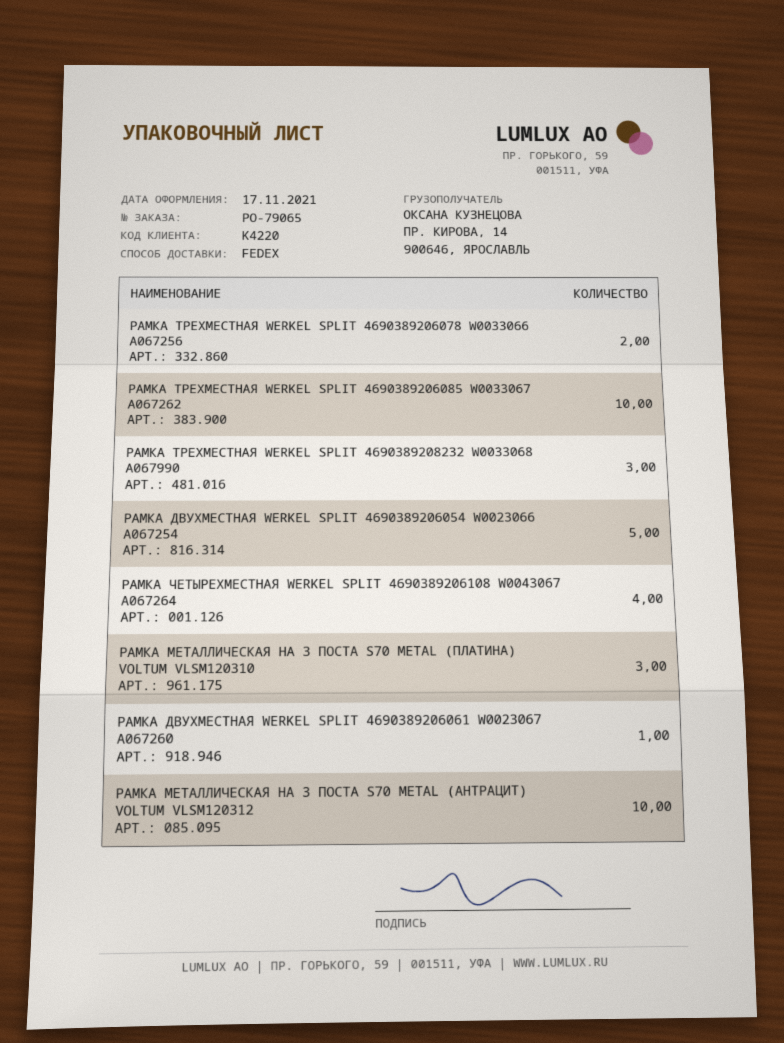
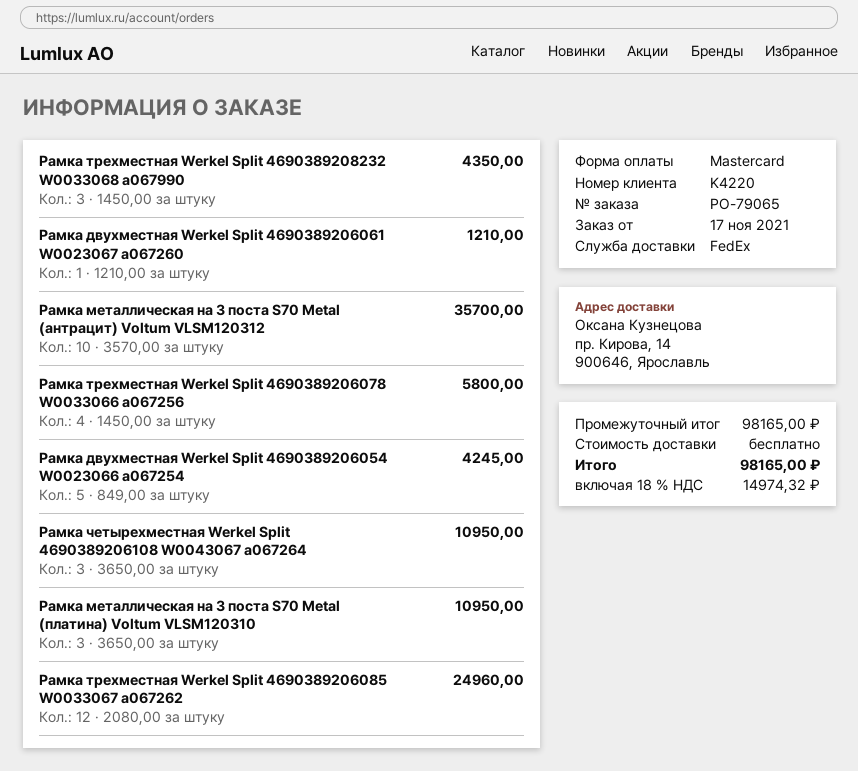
РАМКА ТРЕХМЕСТНАЯ WERKEL SPLIT 4690389206078 W0033066 A067256: 2 -> 4
РАМКА ТРЕХМЕСТНАЯ WERKEL SPLIT 4690389206085 W0033067 A067262: 10 -> 12
РАМКА ЧЕТЫРЕХМЕСТНАЯ WERKEL SPLIT 4690389206108 W0043067 A067264: 4 -> 3

